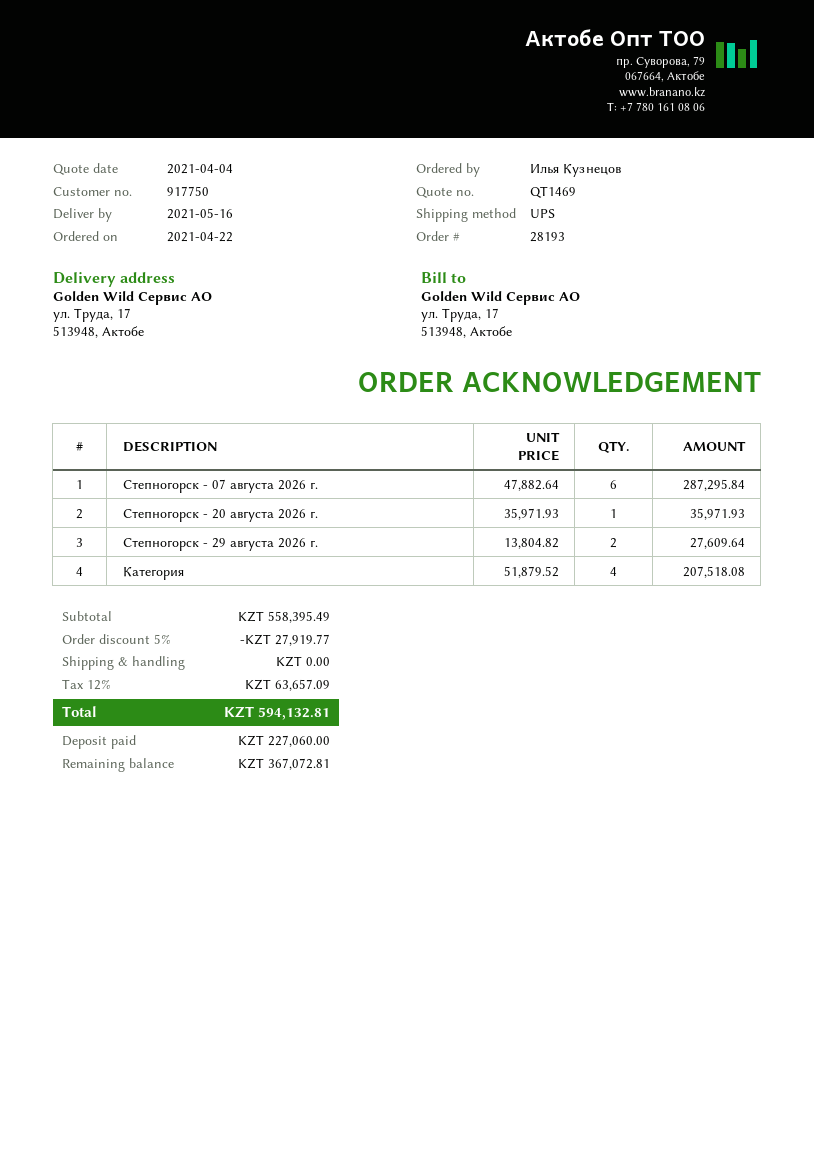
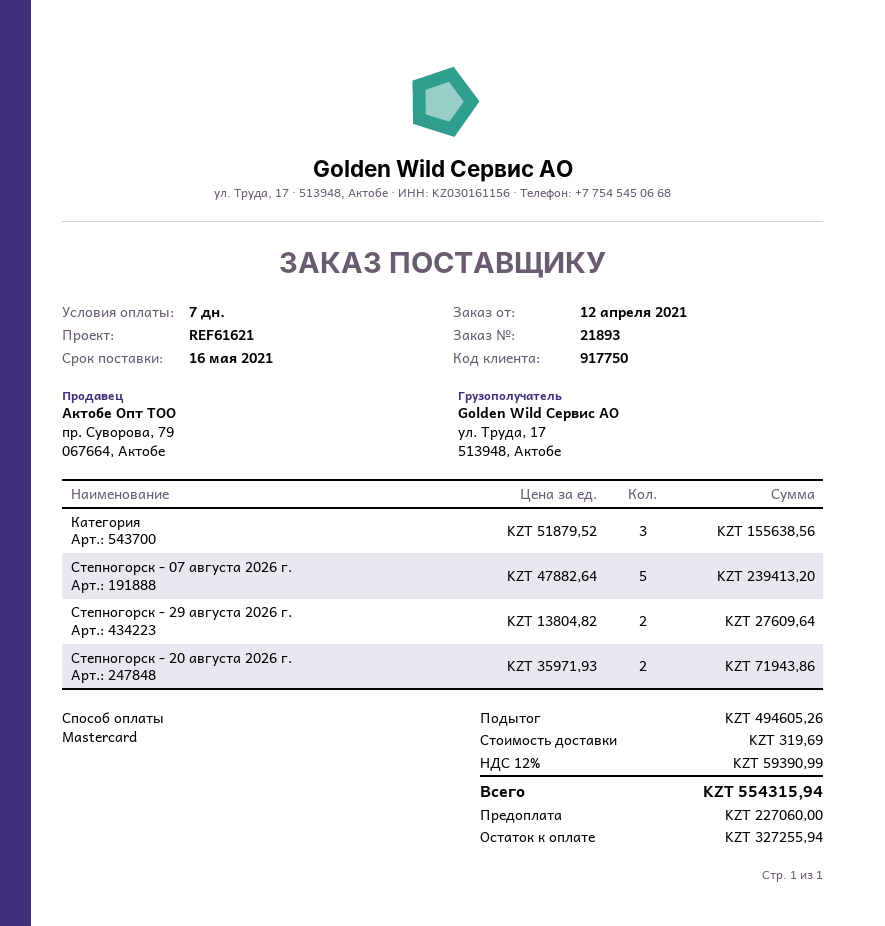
order number: 28193 -> 21893
order date: 2021-04-22 -> 2021-04-12
Степногорск - 07 августа 2026 г.: 6 x 47882.64 = 287295.84 -> 5 x 47882.64 = 239413.20
Степногорск - 20 августа 2026 г.: 1 x 35971.93 = 35971.93 -> 2 x 35971.93 = 71943.86
Категория: 4 x 51879.52 = 207518.08 -> 3 x 51879.52 = 155638.56
subtotal: 558395.49 -> 494605.26
discount: 5% = 27919.77 -> none
shipping: 0.00 -> 319.69
tax: 12% = 63657.09 -> 12% = 59390.99
total: 594132.81 -> 554315.94
balance: 367072.81 -> 327255.94

